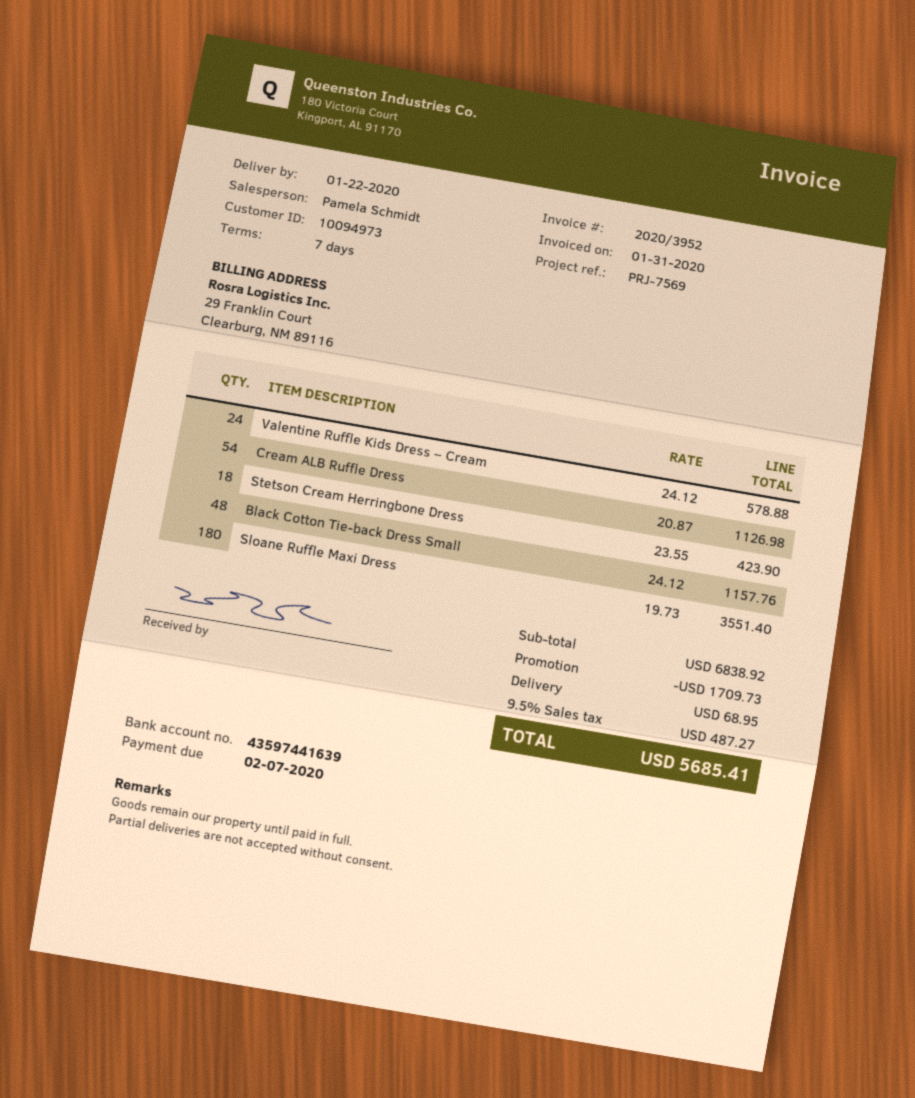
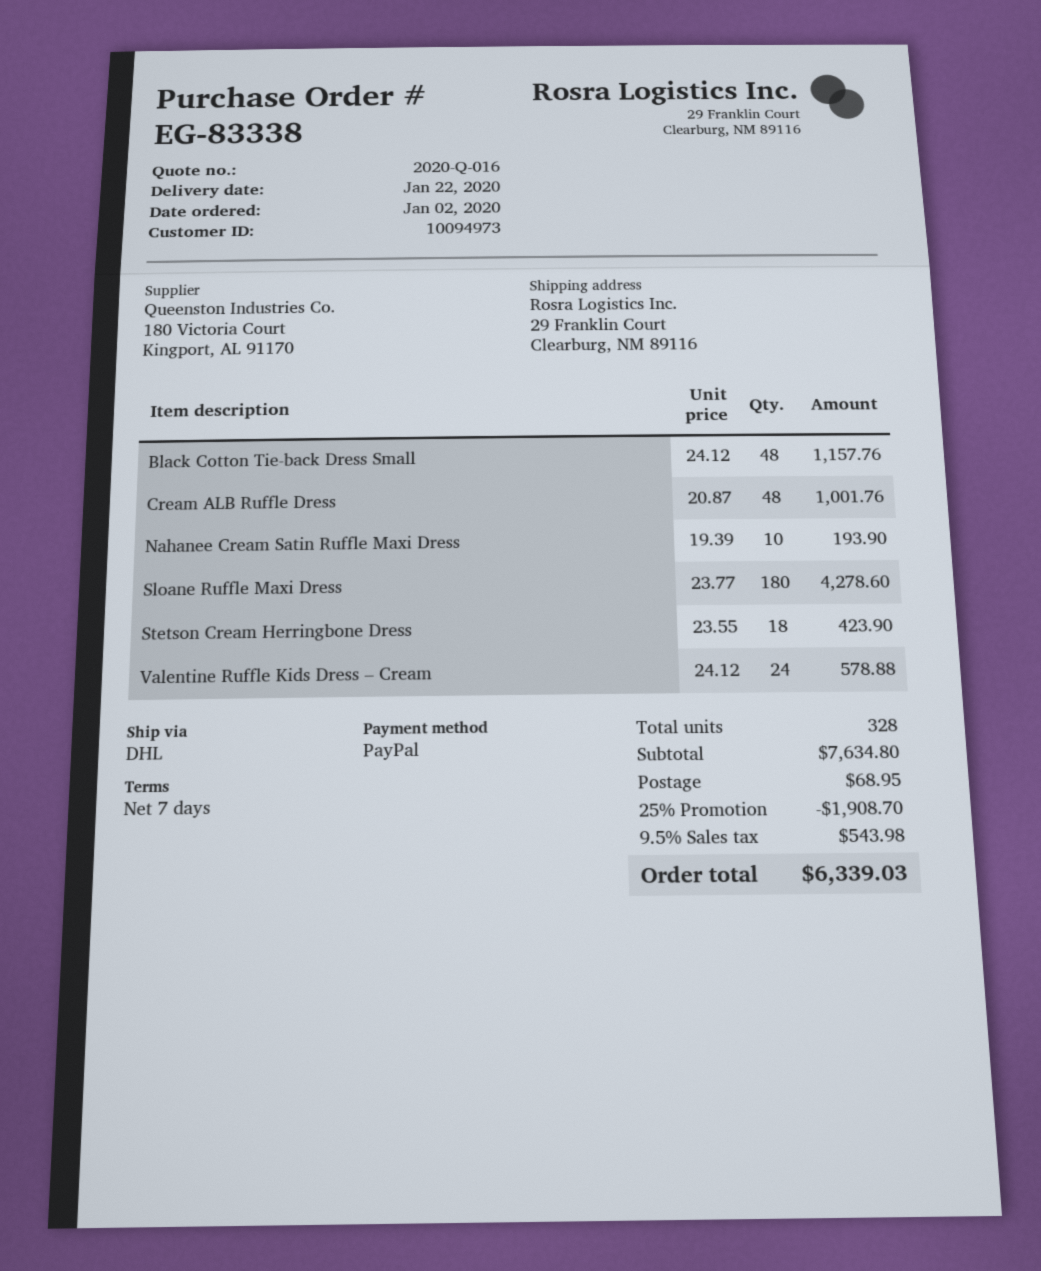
Cream ALB Ruffle Dress: 54 x 20.87 = 1126.98 -> 48 x 20.87 = 1001.76
Sloane Ruffle Maxi Dress: 180 x 19.73 = 3551.40 -> 180 x 23.77 = 4278.60
Nahanee Cream Satin Ruffle Maxi Dress: none -> 10 x 19.39 = 193.90
subtotal: 6838.92 -> 7634.80
discount: 1709.73 -> 1908.70
tax: 9.5% = 487.27 -> 9.5% = 543.98
total: 5685.41 -> 6339.03

